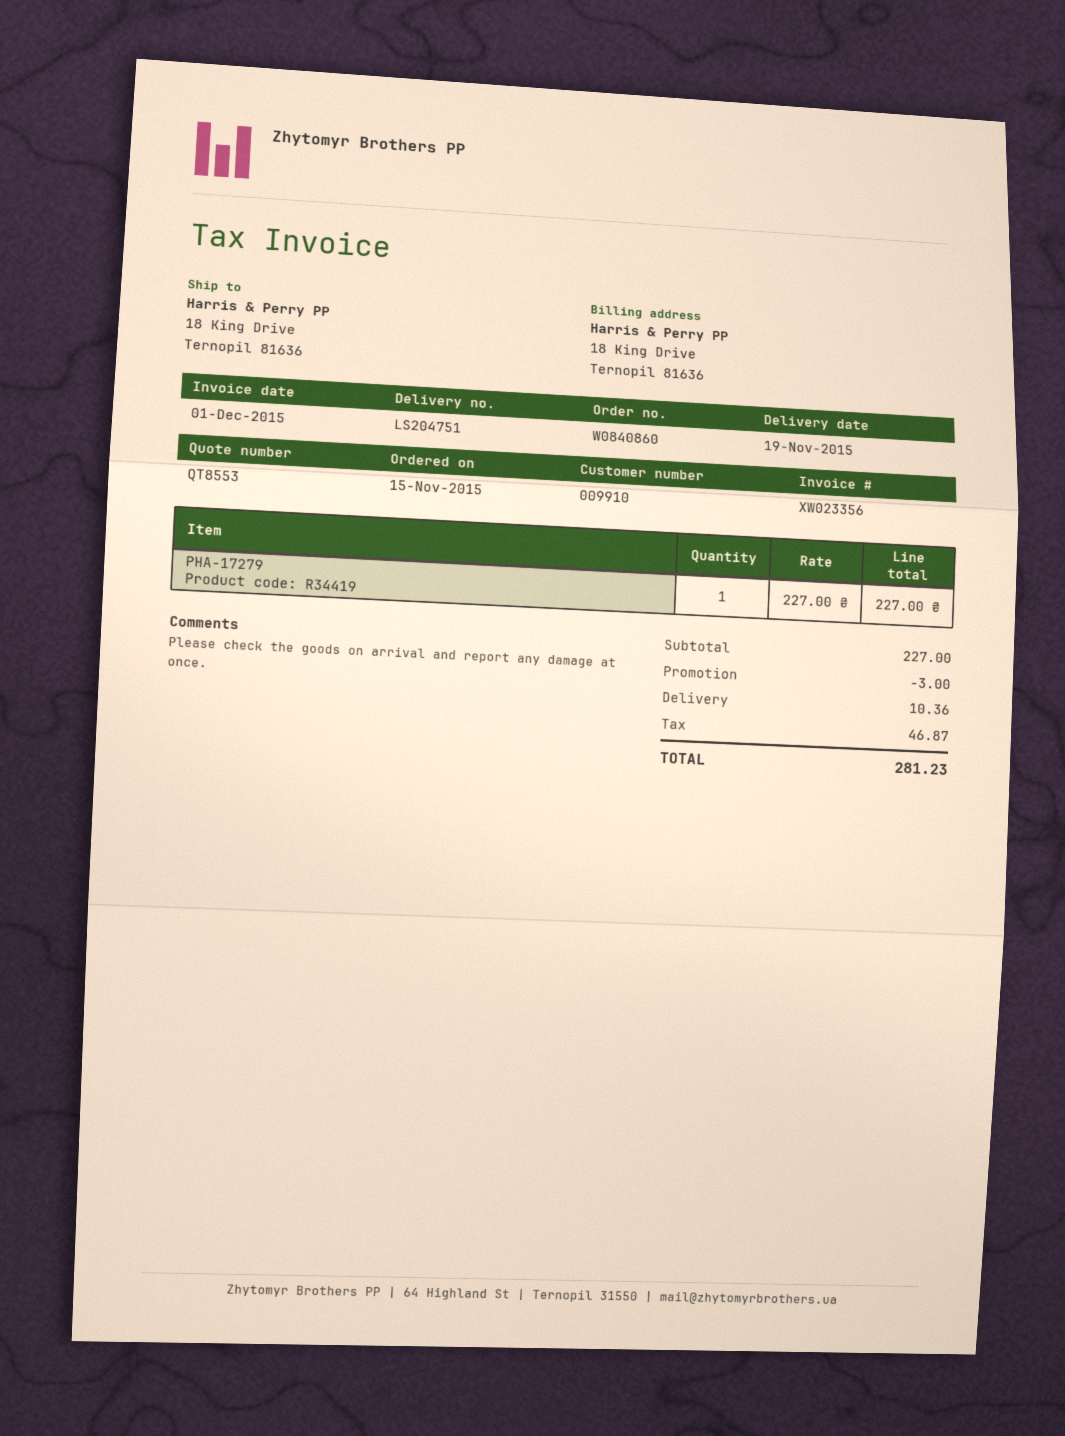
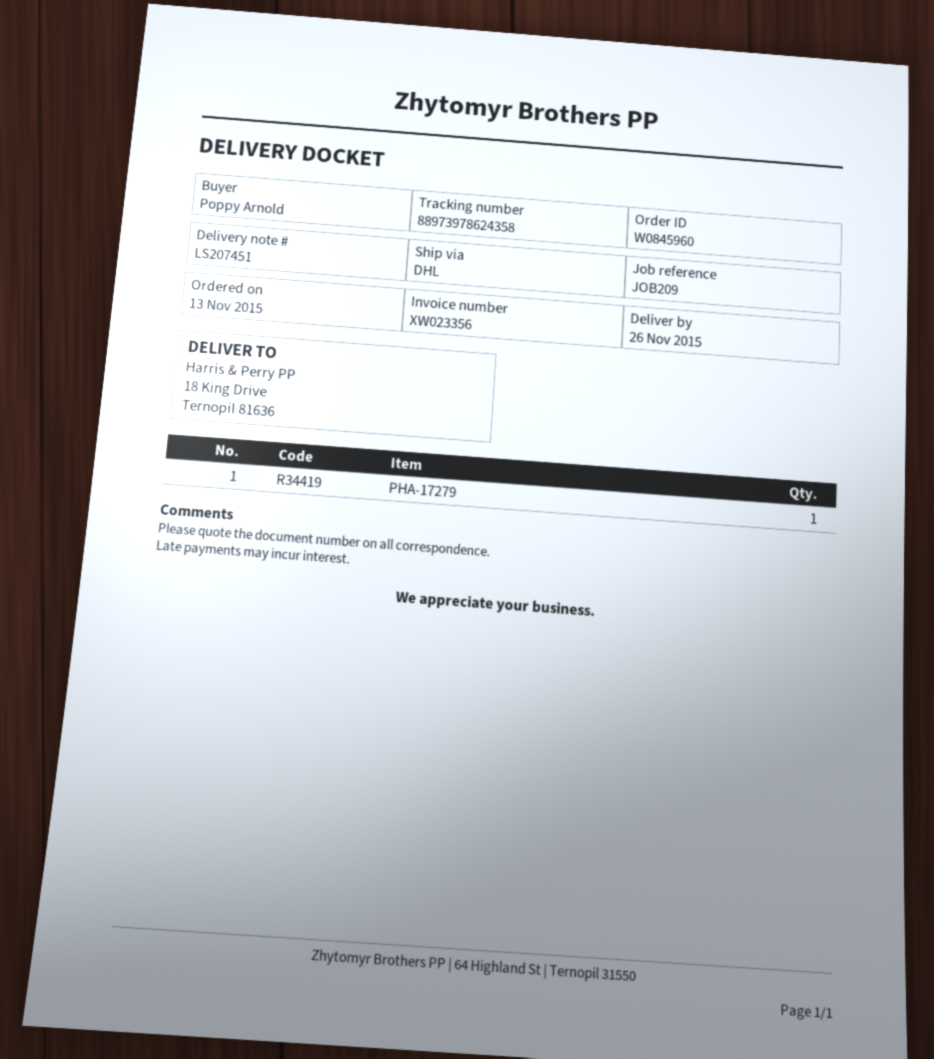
order number: W0840860 -> W0845960
order date: 2015-11-15 -> 2015-11-13
delivery note number: LS204751 -> LS207451
delivery date: 2015-11-19 -> 2015-11-26

